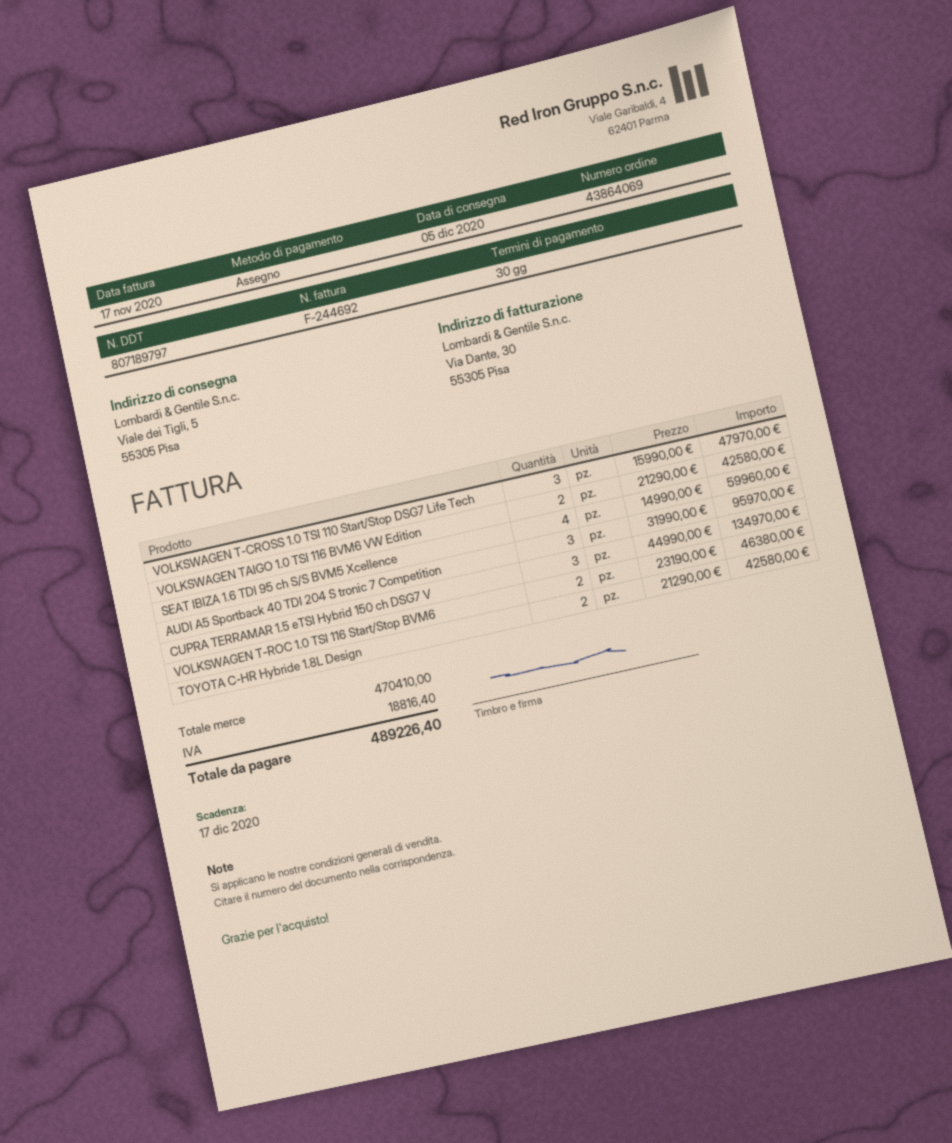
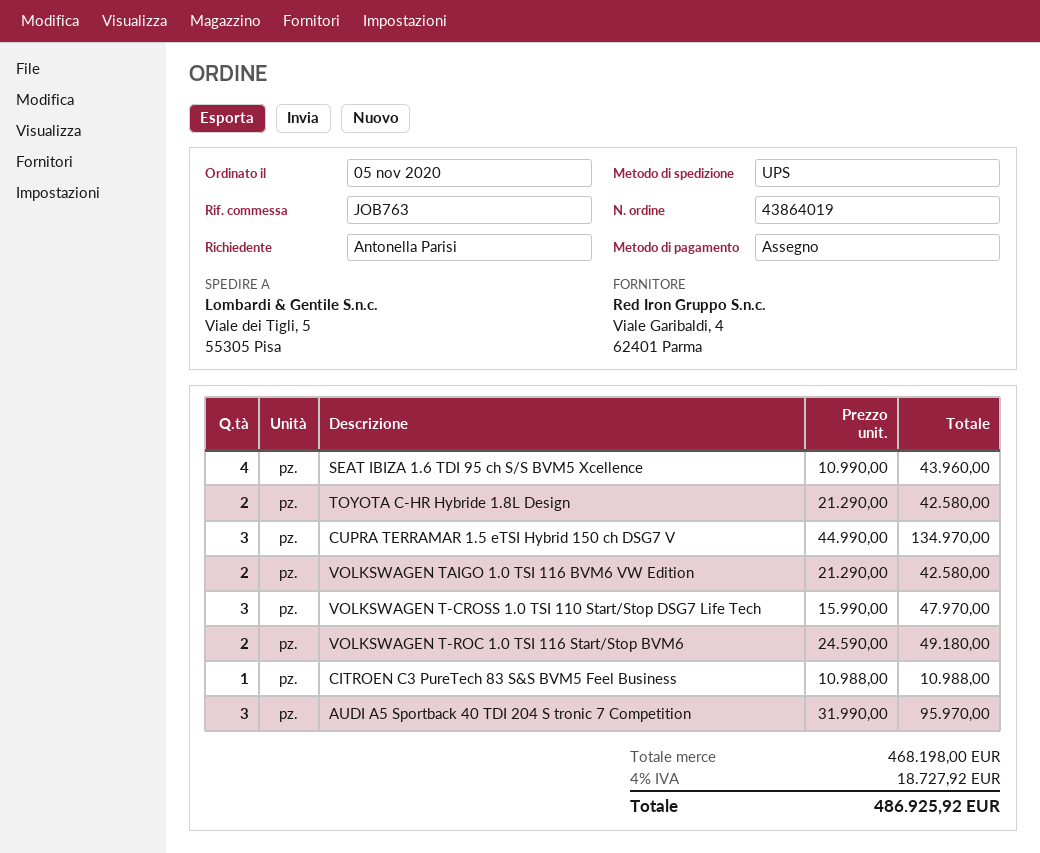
order number: 43864069 -> 43864019
SEAT IBIZA 1.6 TDI 95 ch S/S BVM5 Xcellence: 4 x 14990.00 = 59960.00 -> 4 x 10990.00 = 43960.00
VOLKSWAGEN T-ROC 1.0 TSI 116 Start/Stop BVM6: 2 x 23190.00 = 46380.00 -> 2 x 24590.00 = 49180.00
CITROEN C3 PureTech 83 S&S BVM5 Feel Business: none -> 1 x 10988.00 = 10988.00
subtotal: 470410.00 -> 468198.00
tax: 18816.40 -> 18727.92
total: 489226.40 -> 486925.92

